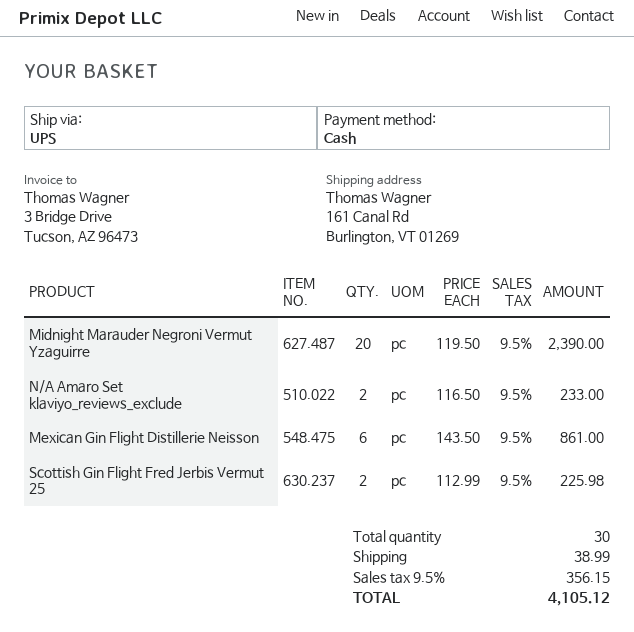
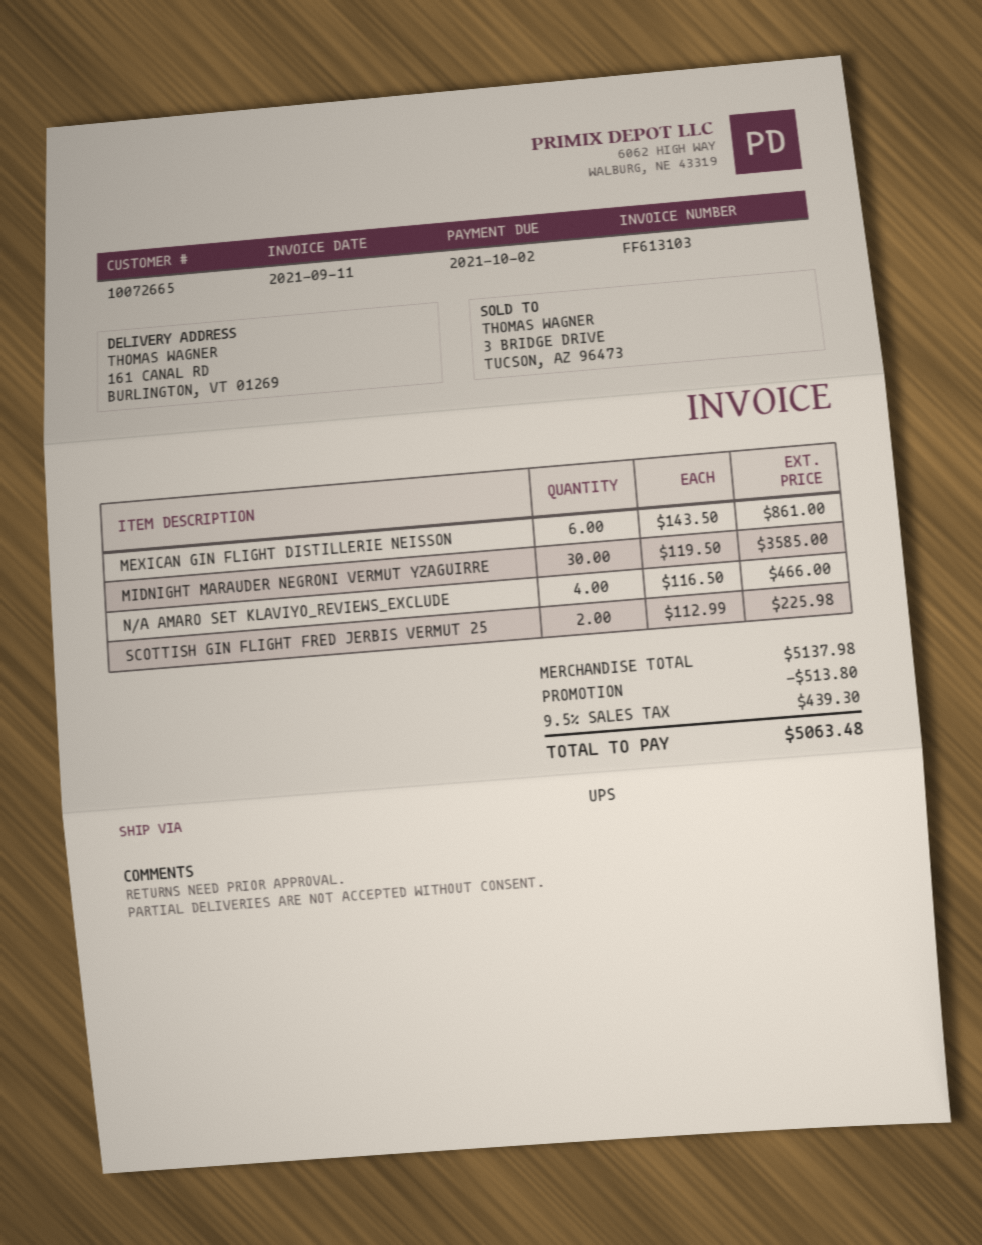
Midnight Marauder Negroni Vermut Yzaguirre: 20 x 119.50 = 2390.00 -> 30 x 119.50 = 3585.00
N/A Amaro Set klaviyo_reviews_exclude: 2 x 116.50 = 233.00 -> 4 x 116.50 = 466.00
discount: none -> 513.80
shipping: 38.99 -> none
tax: 9.5% = 356.15 -> 9.5% = 439.30
total: 4105.12 -> 5063.48

